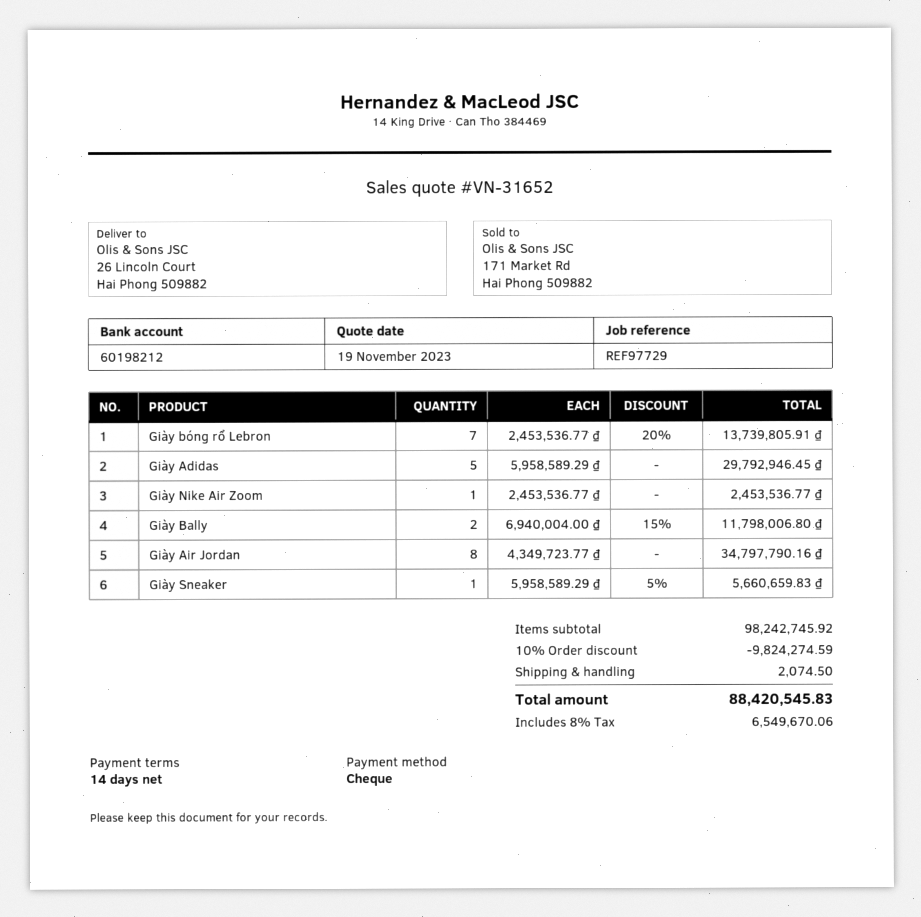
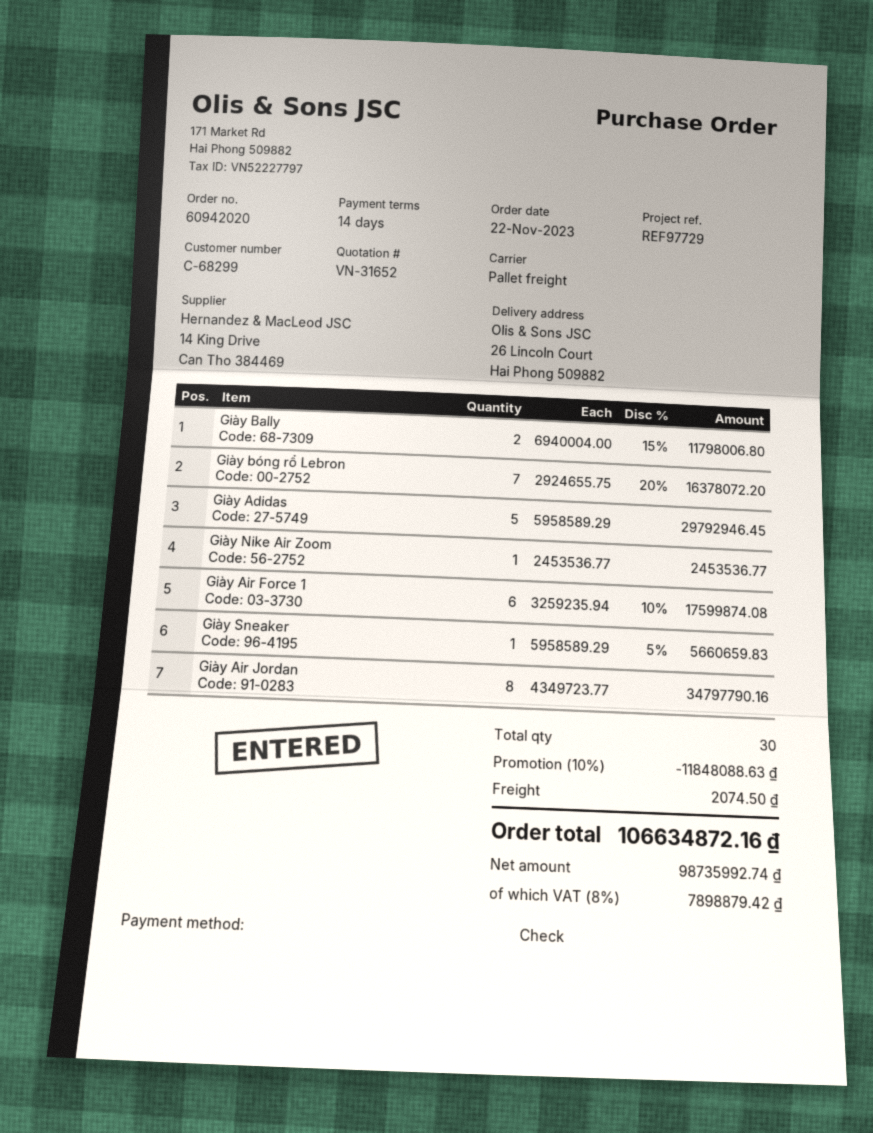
Giày bóng rổ Lebron: 7 x 2453536.77 - 20% = 13739805.91 -> 7 x 2924655.75 - 20% = 16378072.20
Giày Air Force 1: none -> 6 x 3259235.94 - 10% = 17599874.08
discount: 10% = 9824274.59 -> 10% = 11848088.63
tax: 8% = 6549670.06 -> 8% = 7898879.42
total: 88420545.83 -> 106634872.16

